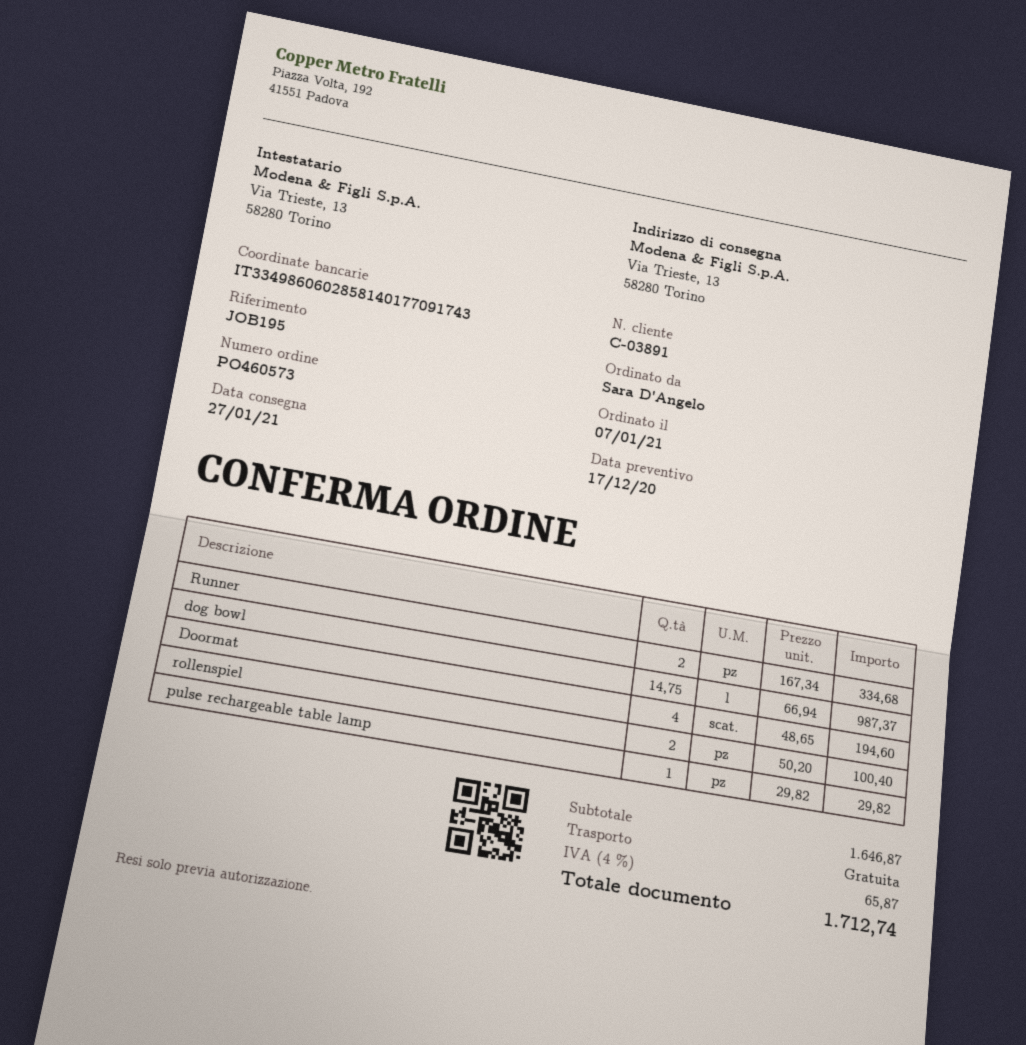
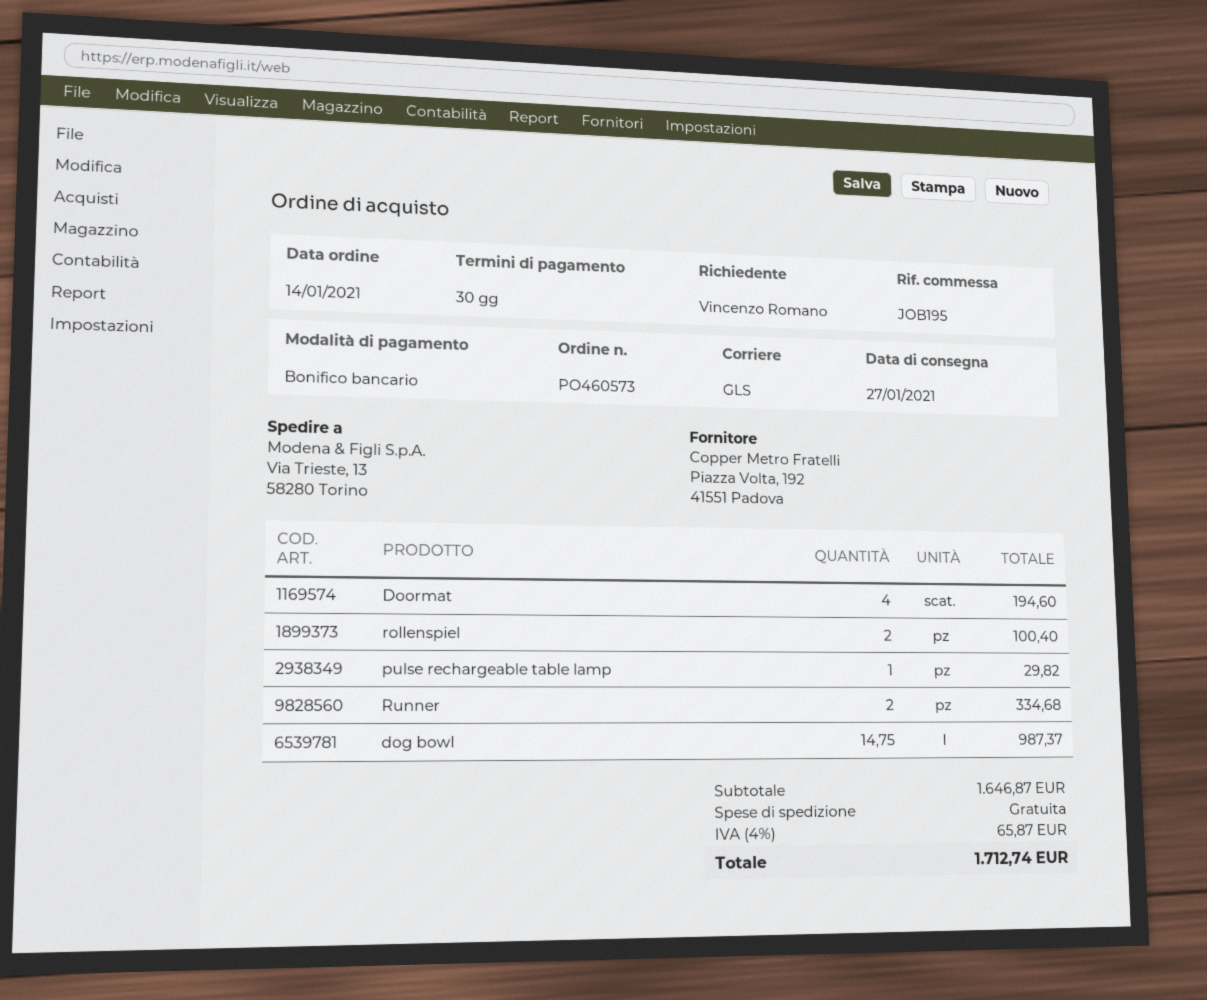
order date: 2021-01-07 -> 2021-01-14
ordered by: Sara D'Angelo -> Vincenzo Romano

